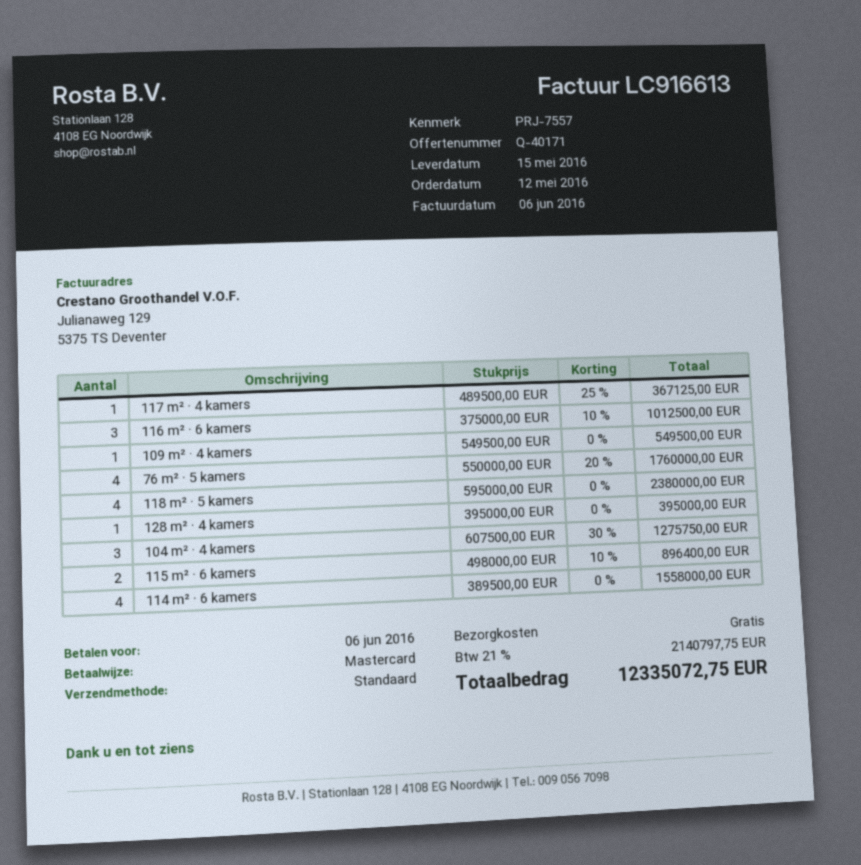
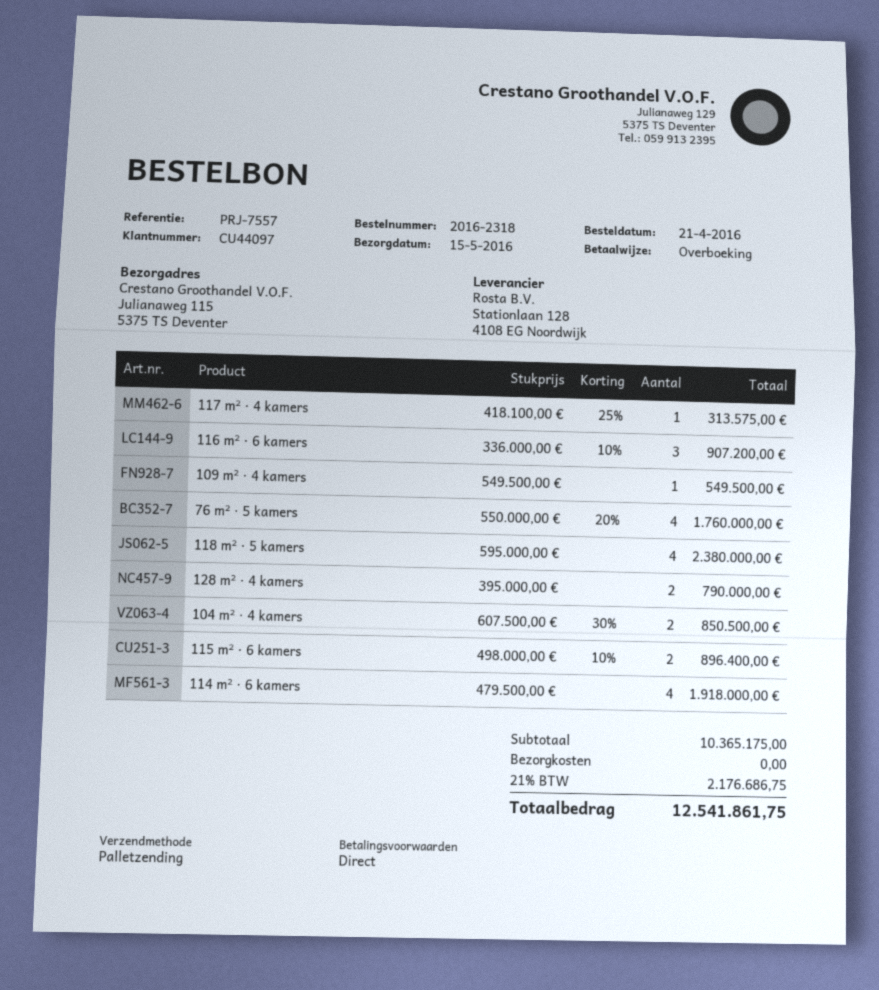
order date: 2016-05-12 -> 2016-04-21
payment method: Mastercard -> bank transfer
shipping method: standard -> pallet freight
117 m² · 4 kamers: 1 x 489500.00 - 25% = 367125.00 -> 1 x 418100.00 - 25% = 313575.00
116 m² · 6 kamers: 3 x 375000.00 - 10% = 1012500.00 -> 3 x 336000.00 - 10% = 907200.00
128 m² · 4 kamers: 1 x 395000.00 = 395000.00 -> 2 x 395000.00 = 790000.00
104 m² · 4 kamers: 3 x 607500.00 - 30% = 1275750.00 -> 2 x 607500.00 - 30% = 850500.00
114 m² · 6 kamers: 4 x 389500.00 = 1558000.00 -> 4 x 479500.00 = 1918000.00
tax: 21% = 2140797.75 -> 21% = 2176686.75
total: 12335072.75 -> 12541861.75

